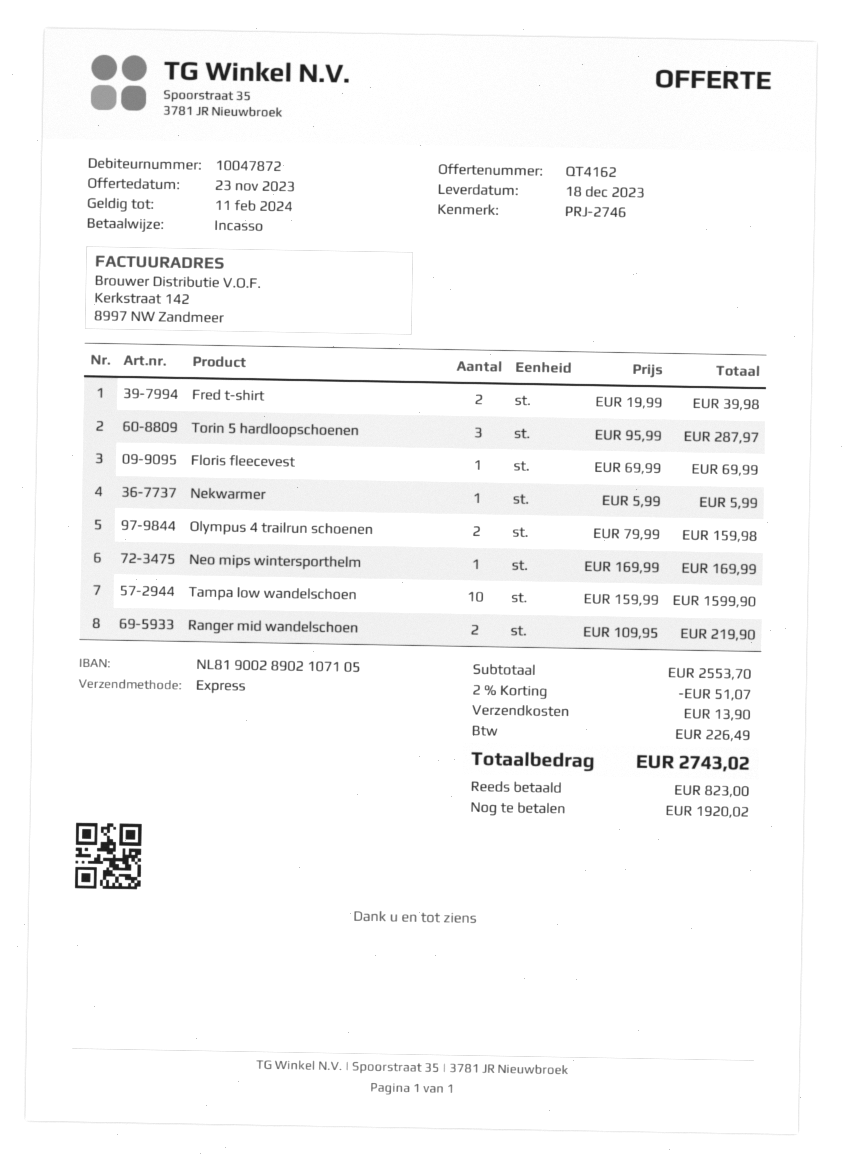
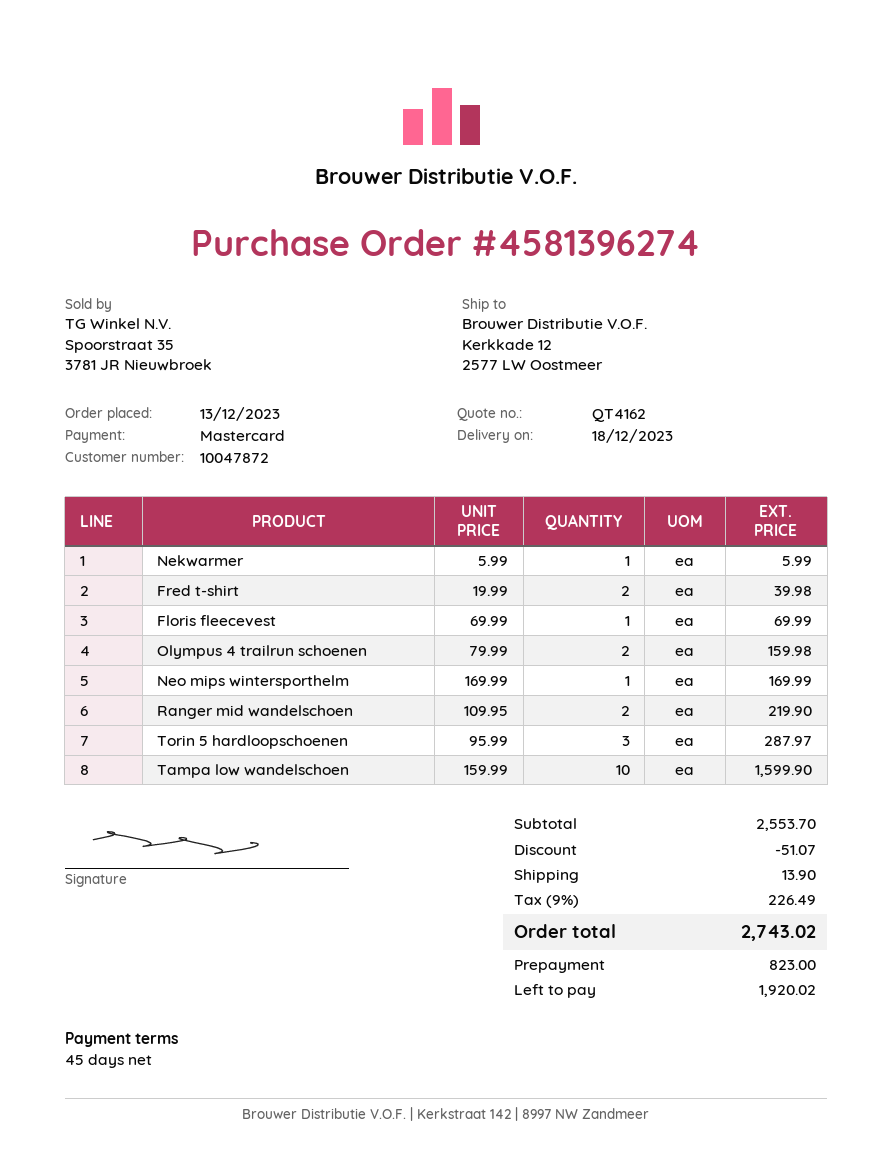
payment method: direct debit -> Mastercard

